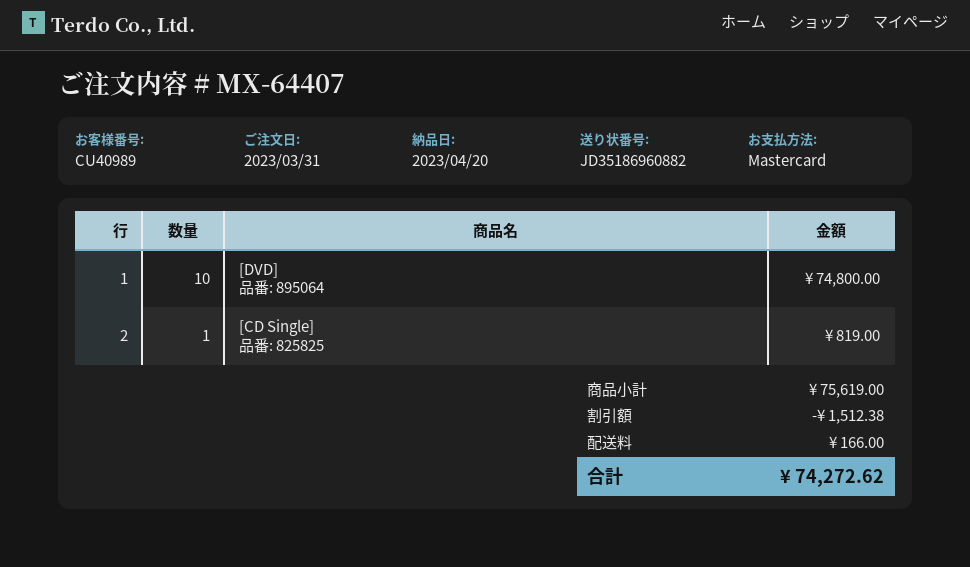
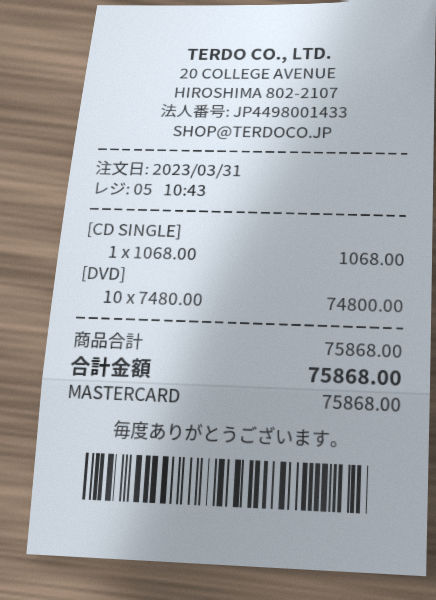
[CD Single]: 1 for 819.00 -> 1 for 1068.00
subtotal: 75619.00 -> 75868.00
discount: 1512.38 -> none
shipping: 166.00 -> none
total: 74272.62 -> 75868.00

